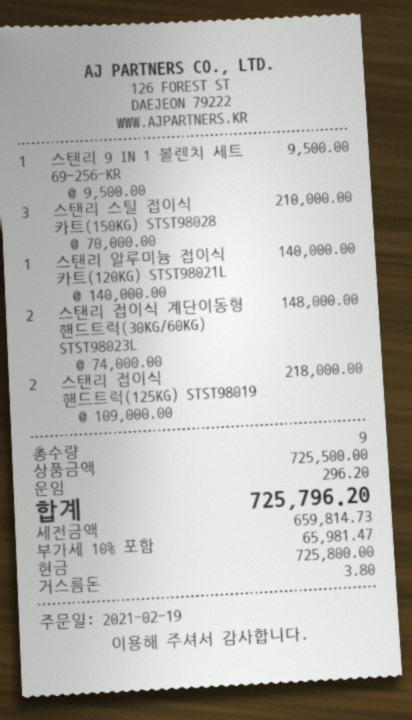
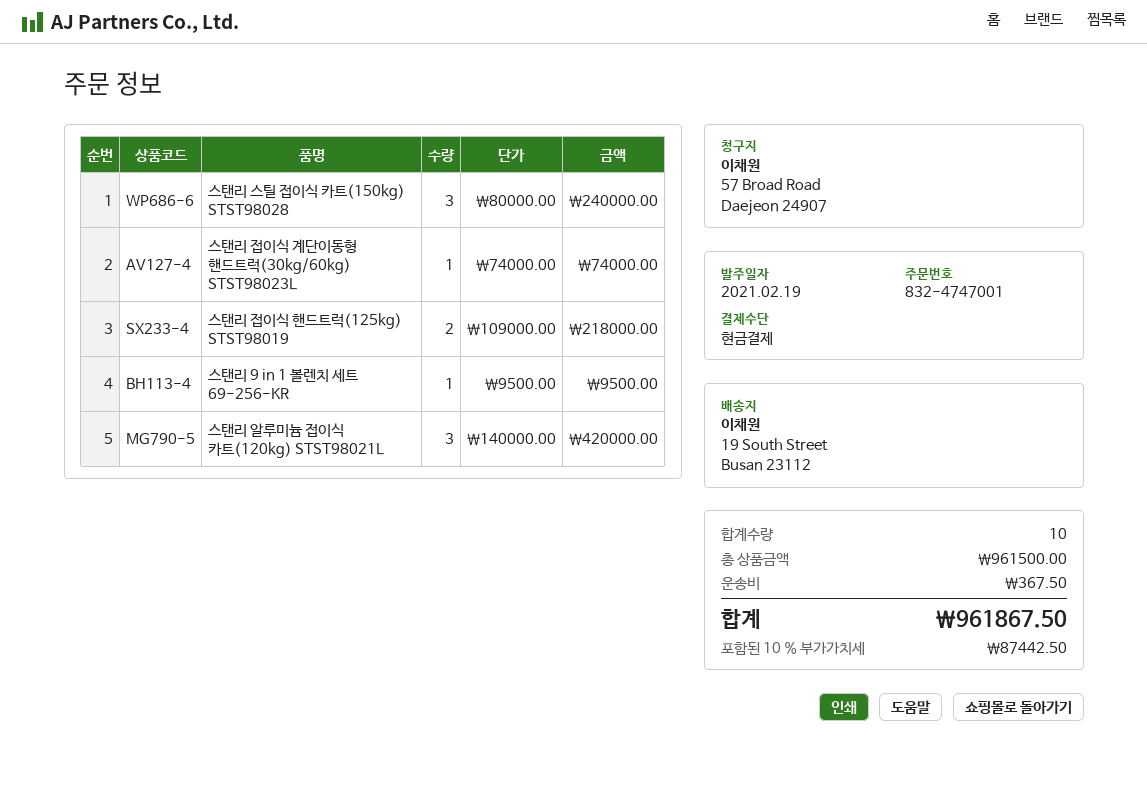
스탠리 스틸 접이식 카트(150KG) STST98028: 3 x 70000.00 = 210000.00 -> 3 x 80000.00 = 240000.00
스탠리 알루미늄 접이식 카트(120KG) STST98021L: 1 x 140000.00 = 140000.00 -> 3 x 140000.00 = 420000.00
스탠리 접이식 계단이동형 핸드트럭(30KG/60KG) STST98023L: 2 x 74000.00 = 148000.00 -> 1 x 74000.00 = 74000.00
total quantity: 9 -> 10
subtotal: 725500.00 -> 961500.00
shipping: 296.20 -> 367.50
tax: 10% = 65981.47 -> 10% = 87442.50
total: 725796.20 -> 961867.50

